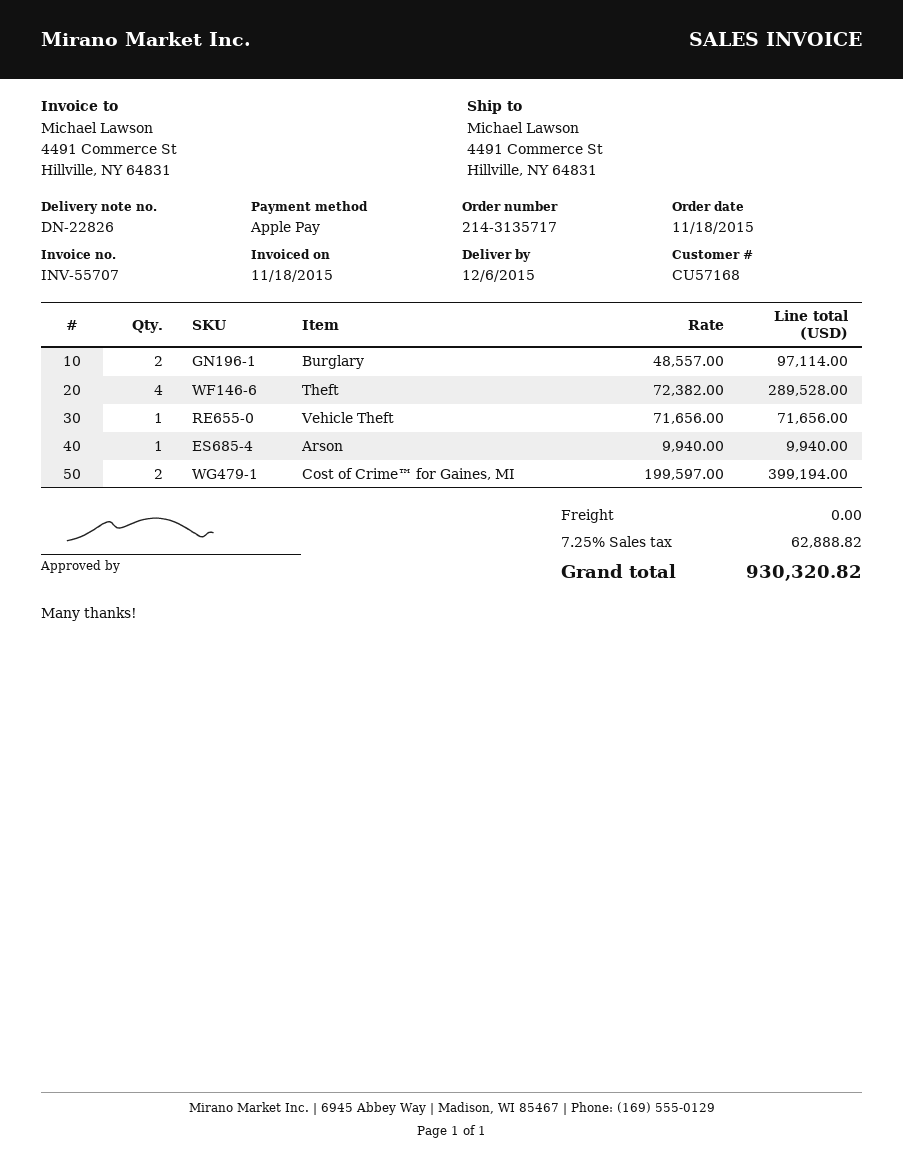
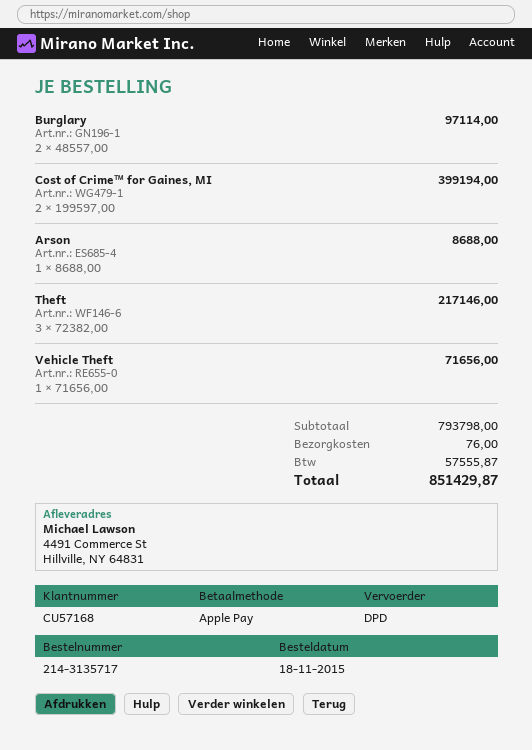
Theft: 4 x 72382.00 = 289528.00 -> 3 x 72382.00 = 217146.00
Arson: 1 x 9940.00 = 9940.00 -> 1 x 8688.00 = 8688.00
shipping: 0.00 -> 76.00
tax: 62888.82 -> 57555.87
total: 930320.82 -> 851429.87

